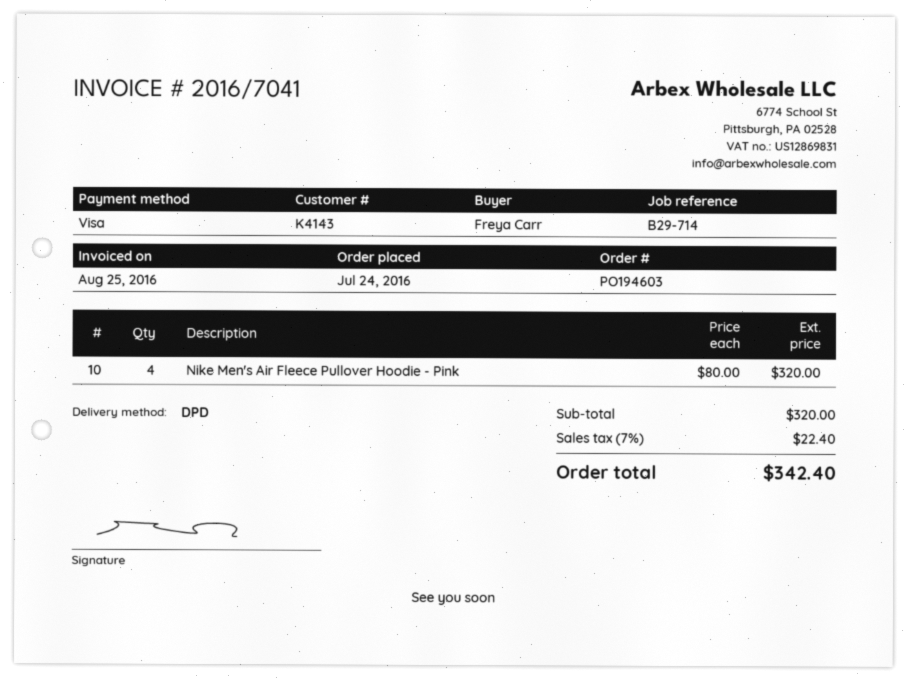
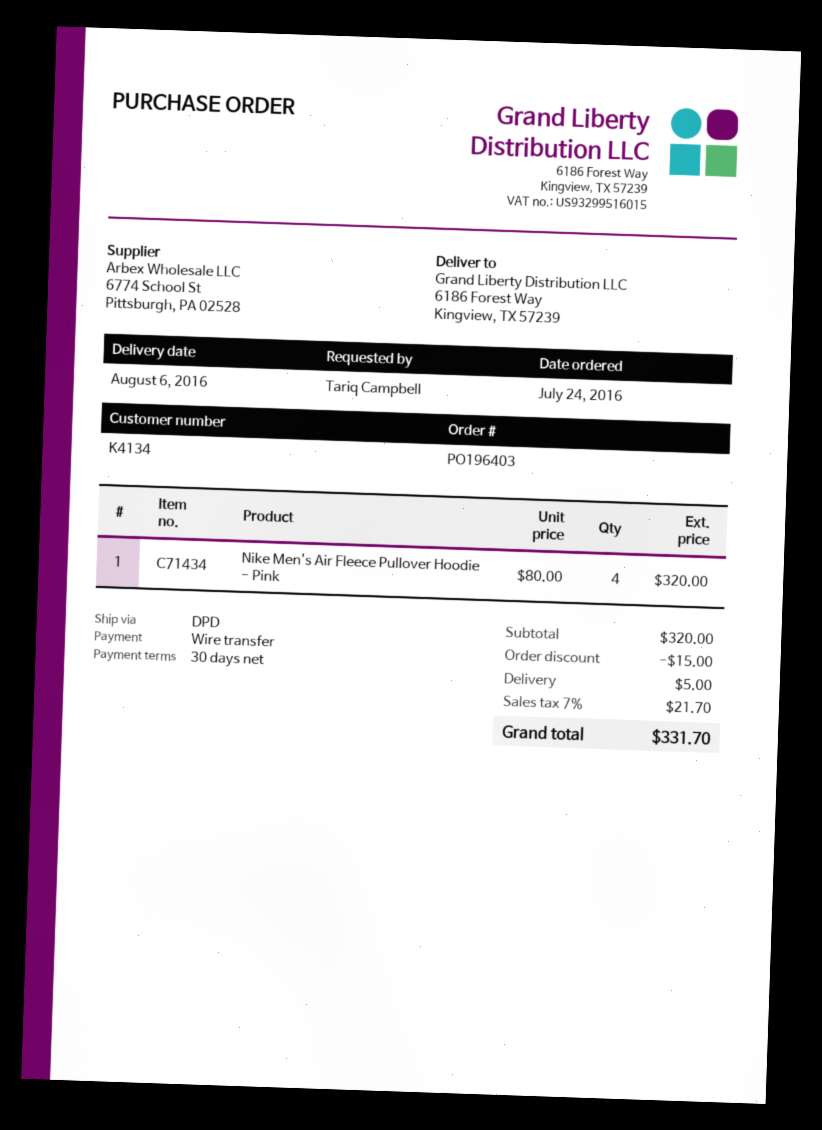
order number: PO194603 -> PO196403
customer number: K4143 -> K4134
ordered by: Freya Carr -> Tariq Campbell
payment method: Visa -> bank transfer
discount: none -> 15.00
shipping: none -> 5.00
tax: 7% = 22.40 -> 7% = 21.70
total: 342.40 -> 331.70

